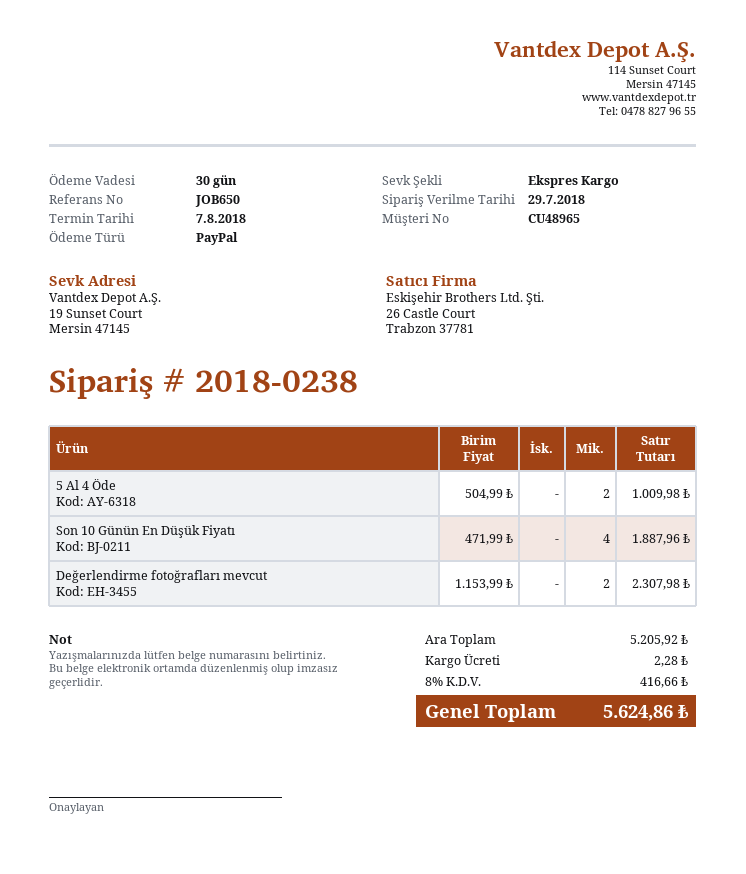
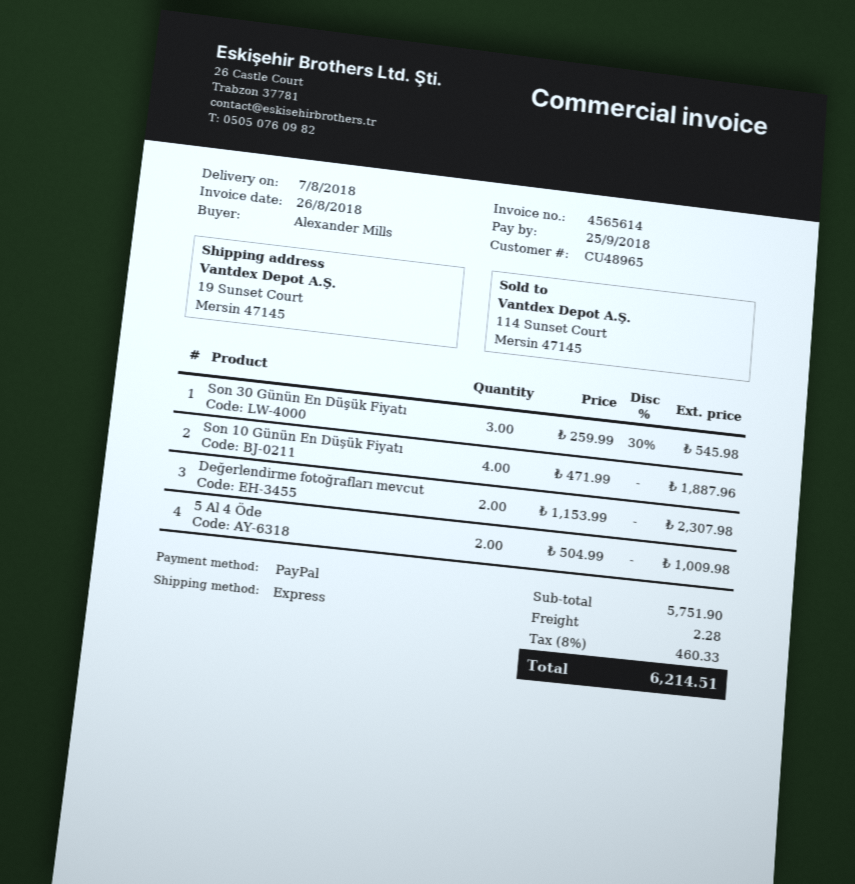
Son 30 Günün En Düşük Fiyatı: none -> 3 x 259.99 - 30% = 545.98
subtotal: 5205.92 -> 5751.90
tax: 8% = 416.66 -> 8% = 460.33
total: 5624.86 -> 6214.51

